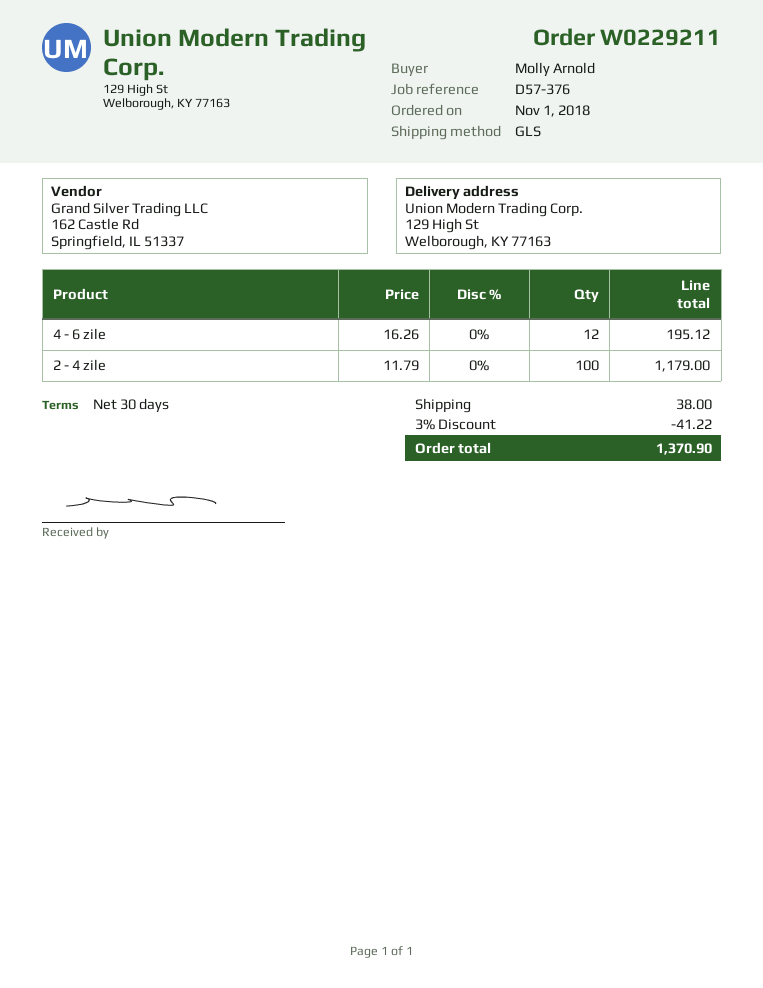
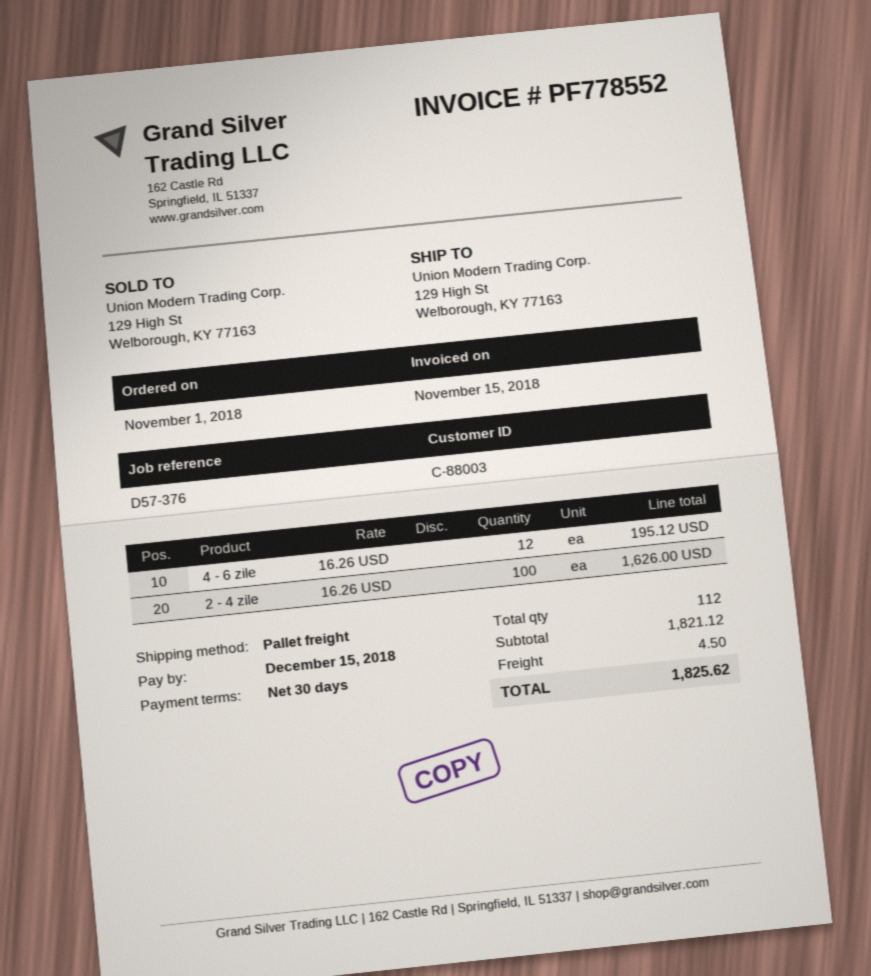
shipping method: GLS -> pallet freight
2 - 4 zile: 100 x 11.79 = 1179.00 -> 100 x 16.26 = 1626.00
discount: 3% = 41.22 -> none
shipping: 38.00 -> 4.50
total: 1370.90 -> 1825.62

